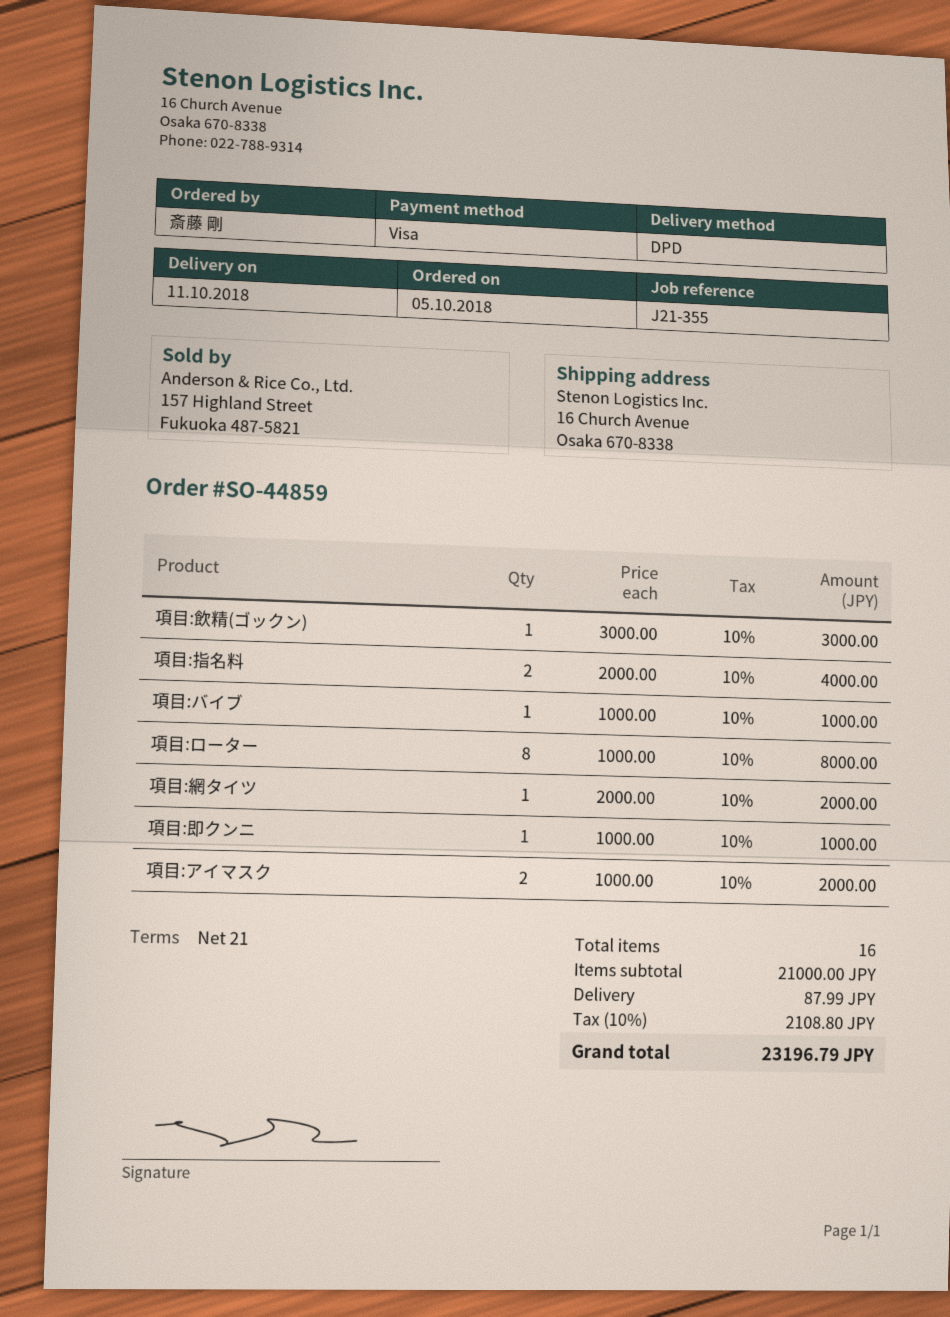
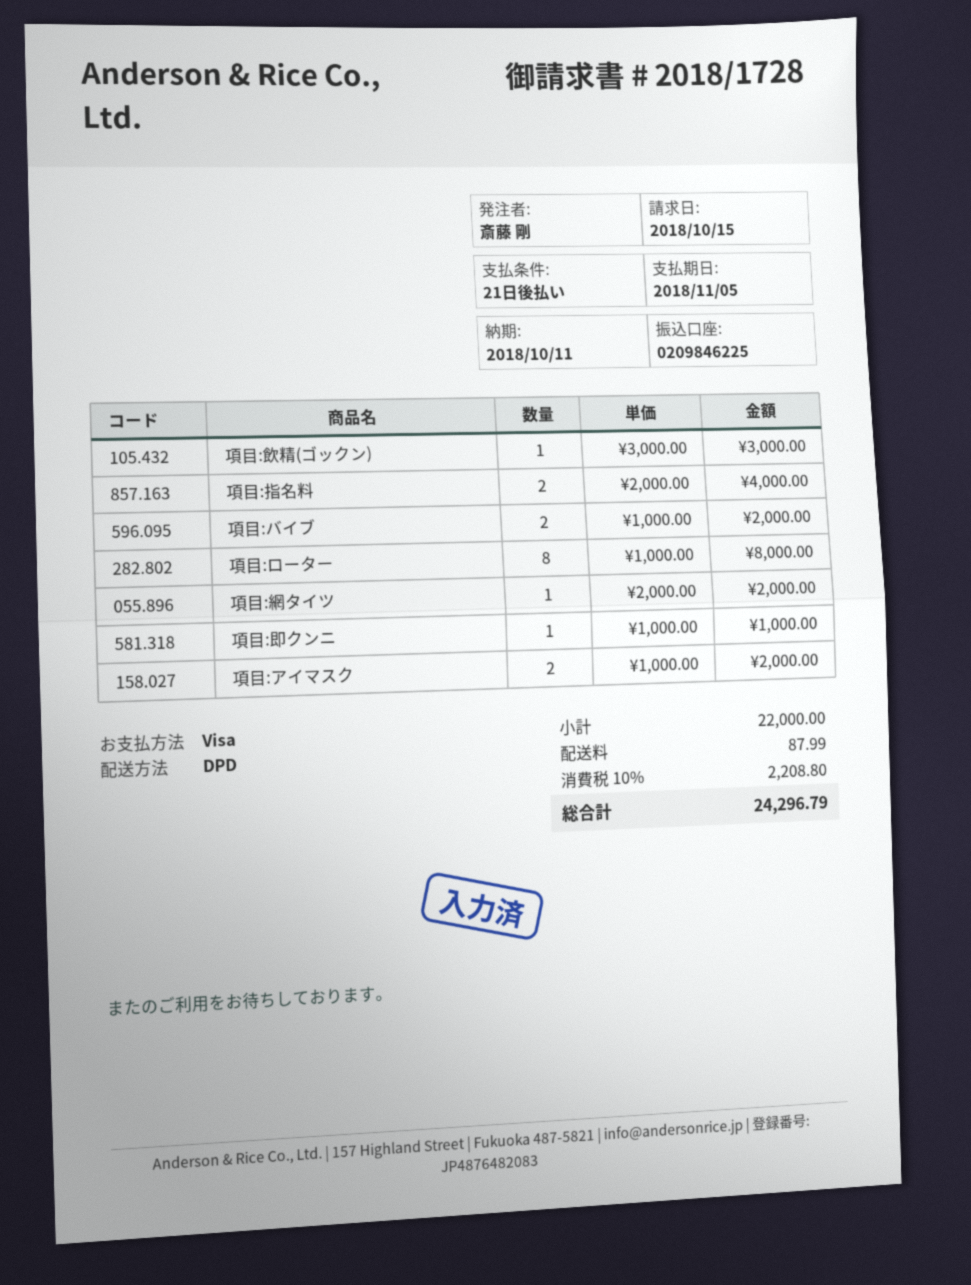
項目:バイブ: 1 x 1000.00 = 1000.00 -> 2 x 1000.00 = 2000.00
subtotal: 21000.00 -> 22000.00
tax: 10% = 2108.80 -> 10% = 2208.80
total: 23196.79 -> 24296.79

